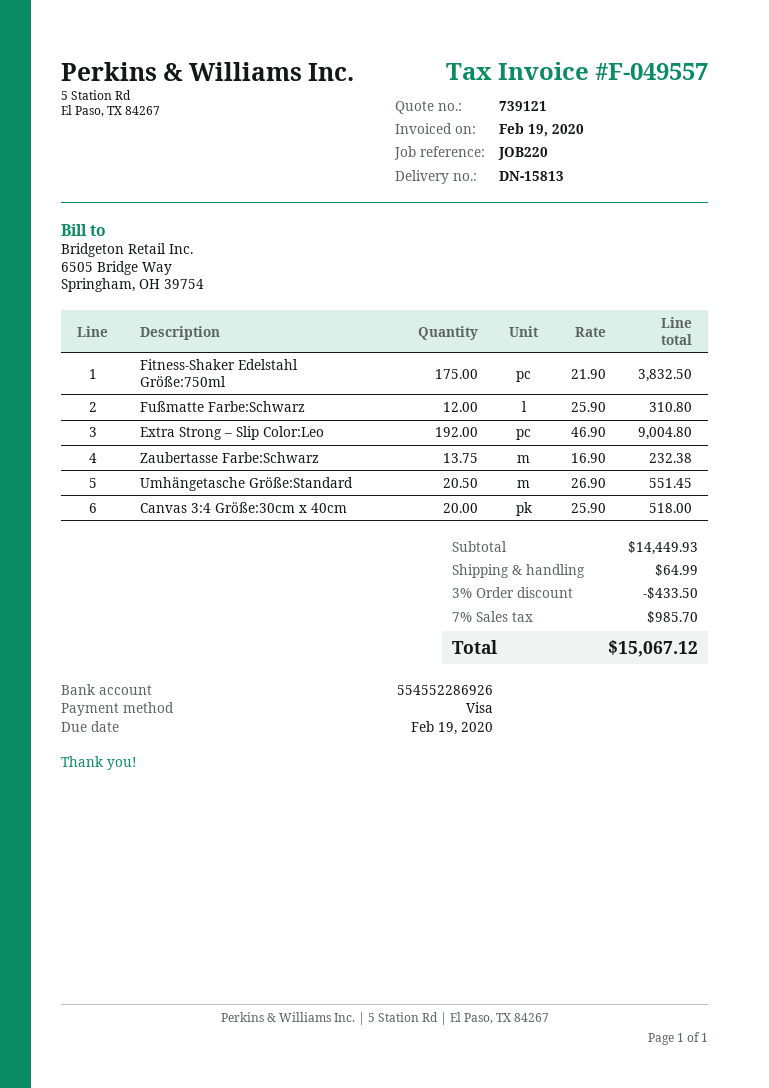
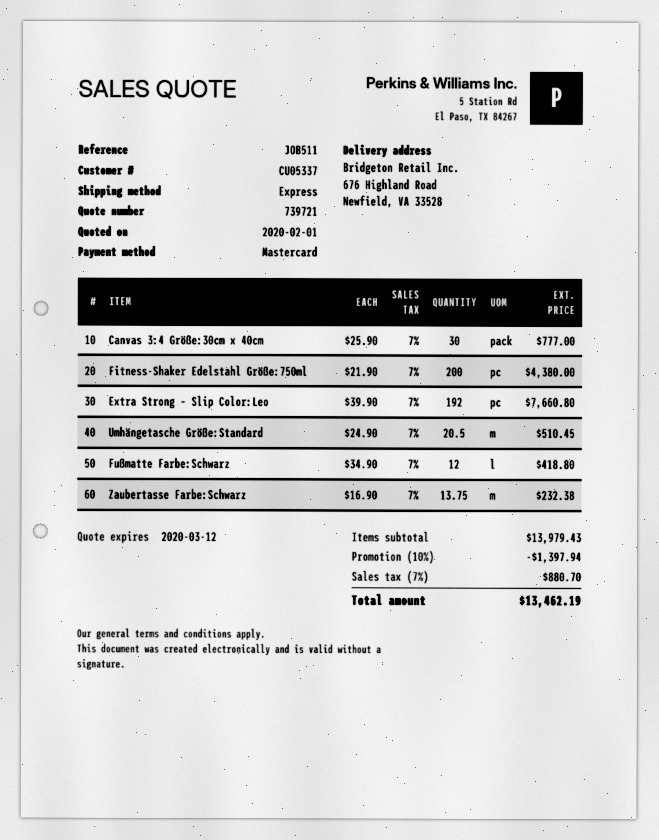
quote number: 739121 -> 739721
reference: JOB220 -> JOB511
payment method: Visa -> Mastercard
Fitness-Shaker Edelstahl Größe:750ml: 175 x 21.90 = 3832.50 -> 200 x 21.90 = 4380.00
Fußmatte Farbe:Schwarz: 12 x 25.90 = 310.80 -> 12 x 34.90 = 418.80
Extra Strong – Slip Color:Leo: 192 x 46.90 = 9004.80 -> 192 x 39.90 = 7660.80
Umhängetasche Größe:Standard: 20.5 x 26.90 = 551.45 -> 20.5 x 24.90 = 510.45
Canvas 3:4 Größe:30cm x 40cm: 20 x 25.90 = 518.00 -> 30 x 25.90 = 777.00
subtotal: 14449.93 -> 13979.43
discount: 3% = 433.50 -> 10% = 1397.94
shipping: 64.99 -> none
tax: 7% = 985.70 -> 7% = 880.70
total: 15067.12 -> 13462.19

